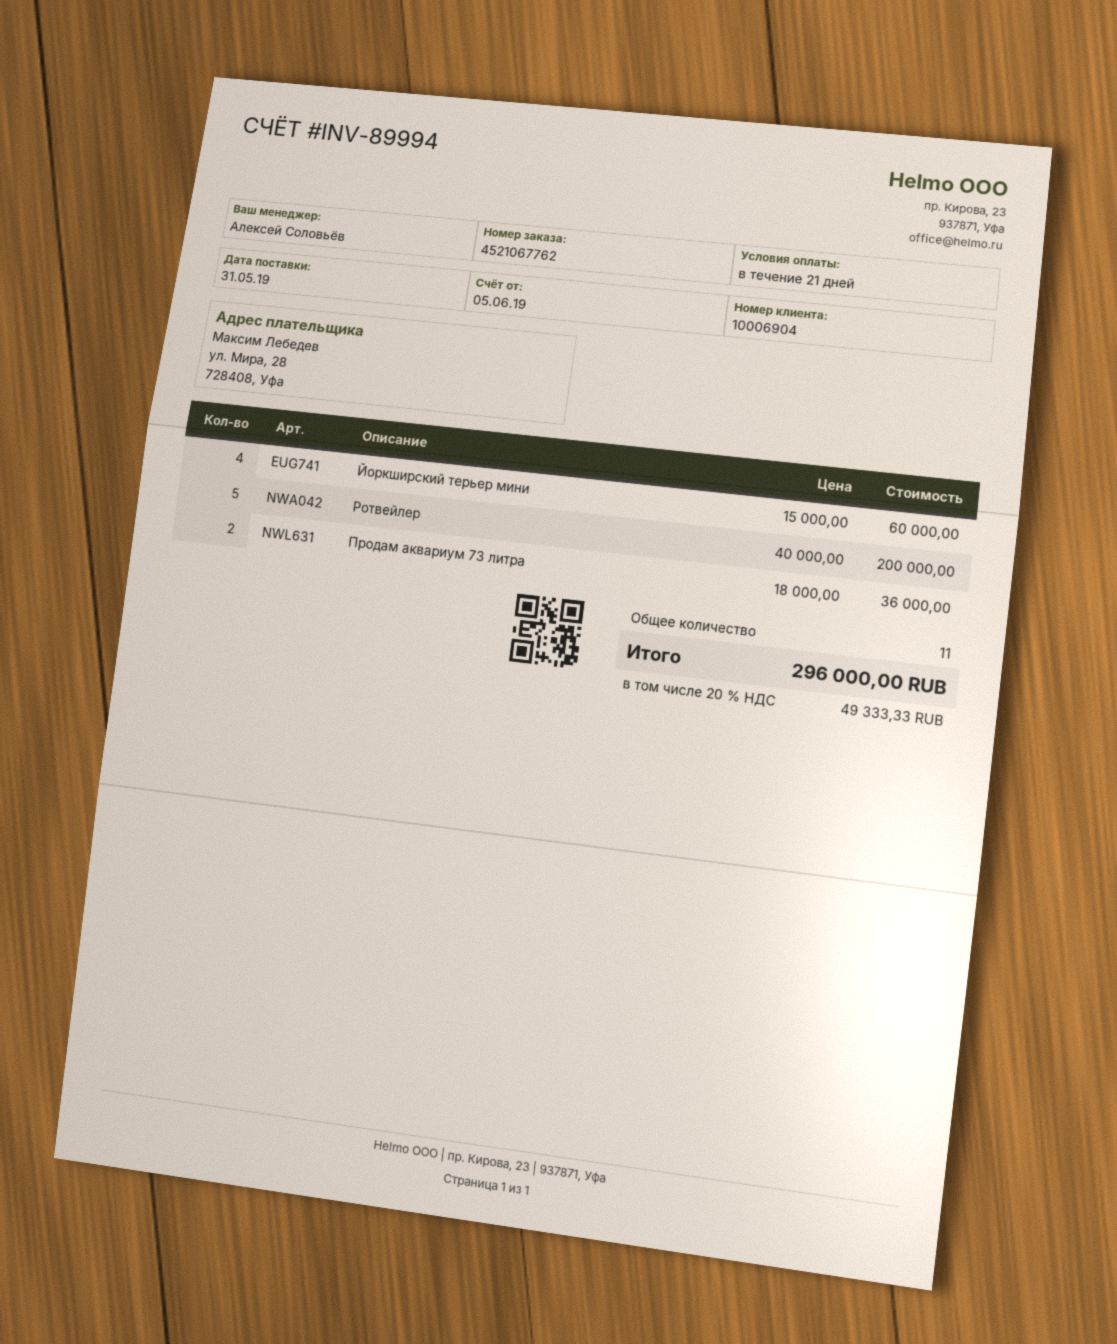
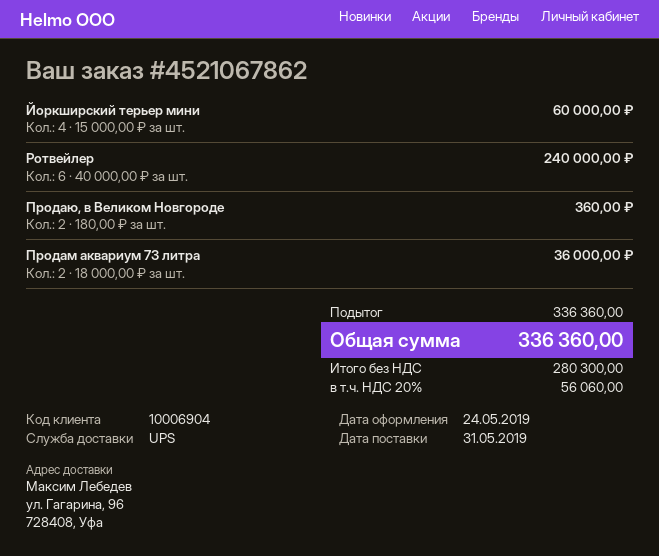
order number: 4521067762 -> 4521067862
Ротвейлер: 5 x 40000.00 = 200000.00 -> 6 x 40000.00 = 240000.00
Продаю, в Великом Новгороде: none -> 2 x 180.00 = 360.00
tax: 20% = 49333.33 -> 20% = 56060.00
total: 296000.00 -> 336360.00

